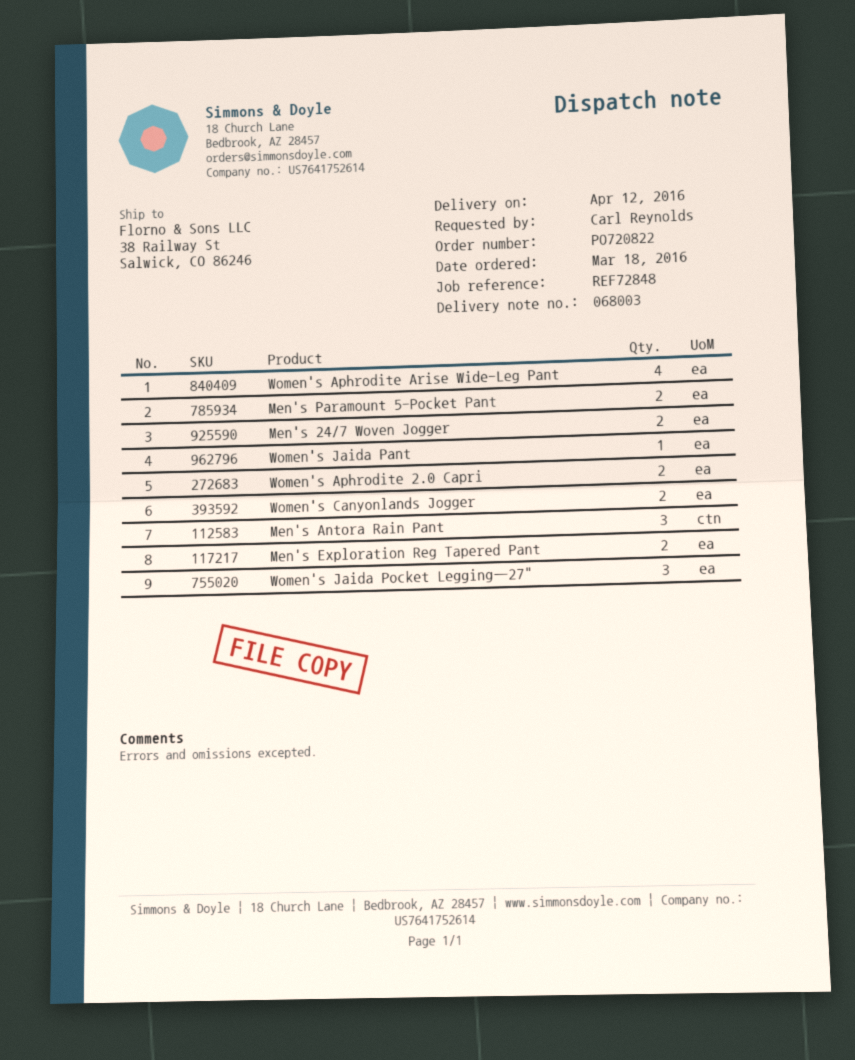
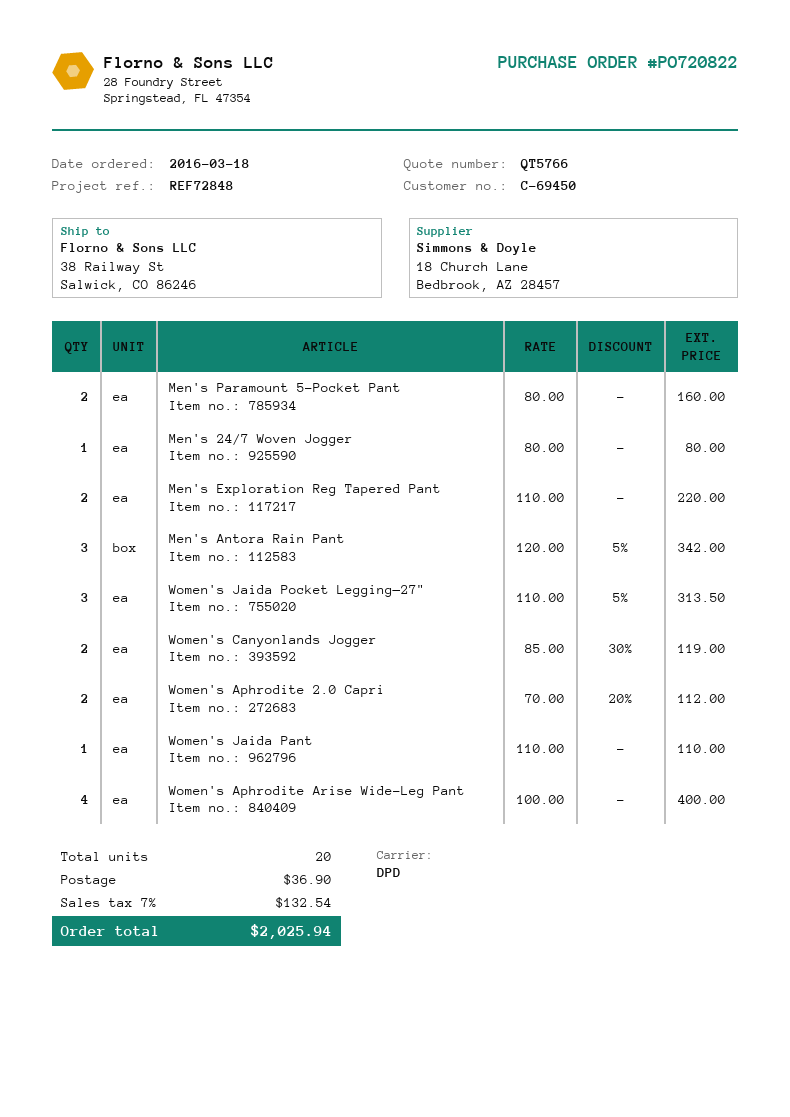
Men's 24/7 Woven Jogger: 2 -> 1

